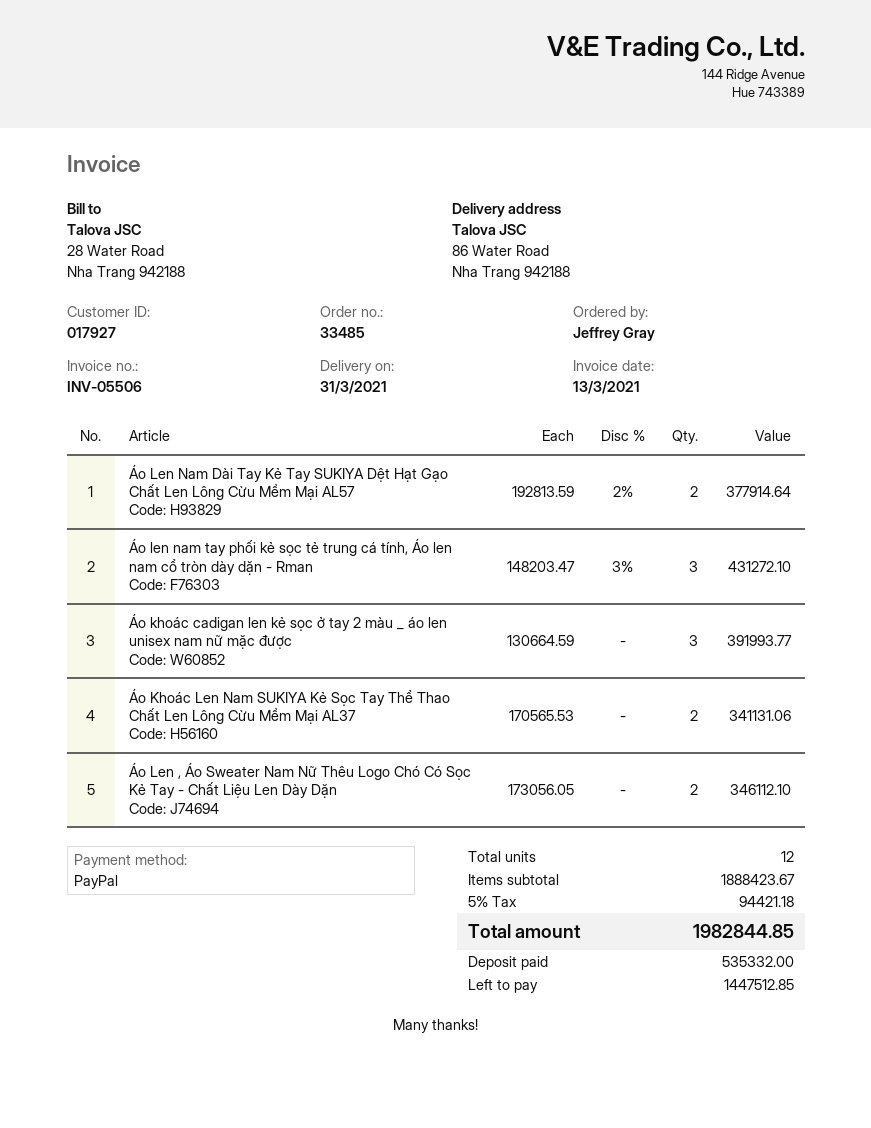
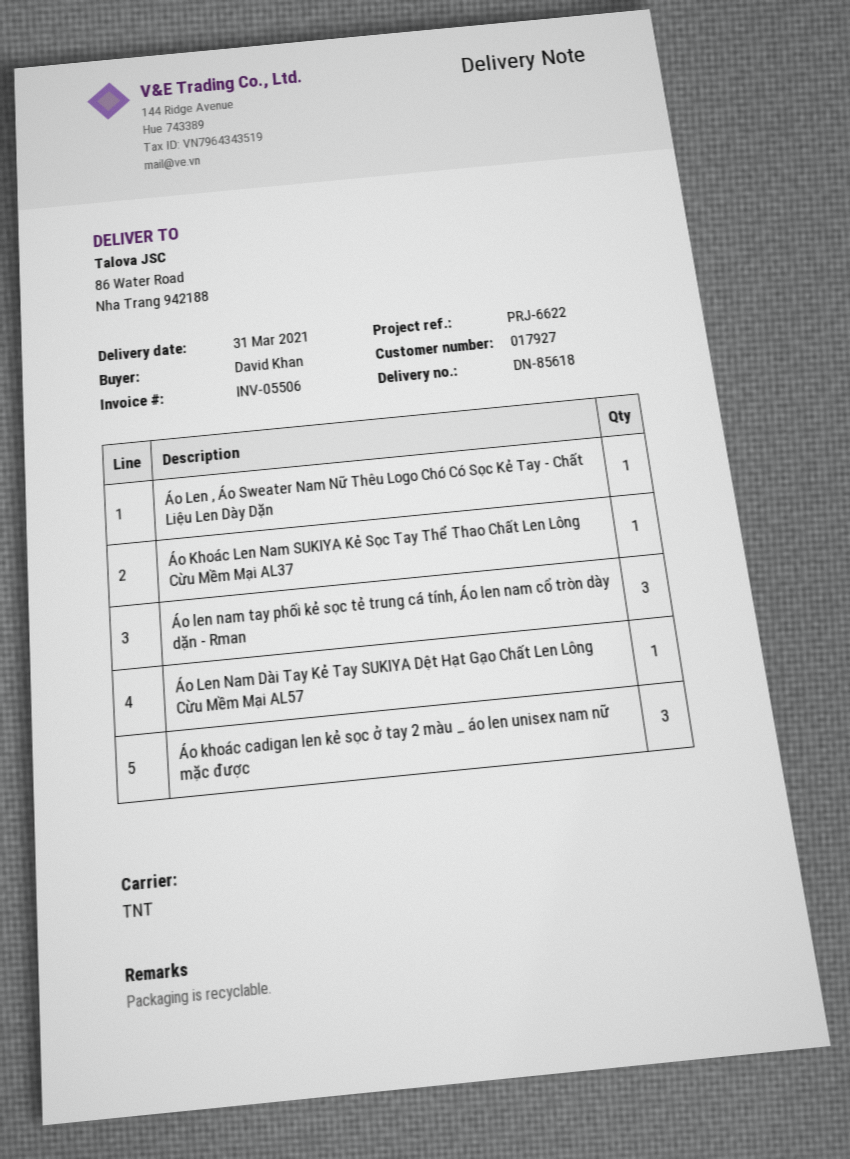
ordered by: Jeffrey Gray -> David Khan
Áo Len Nam Dài Tay Kẻ Tay SUKIYA Dệt Hạt Gạo Chất Len Lông Cừu Mềm Mại AL57: 2 -> 1
Áo Khoác Len Nam SUKIYA Kẻ Sọc Tay Thể Thao Chất Len Lông Cừu Mềm Mại AL37: 2 -> 1
Áo Len , Áo Sweater Nam Nữ Thêu Logo Chó Có Sọc Kẻ Tay - Chất Liệu Len Dày Dặn: 2 -> 1

